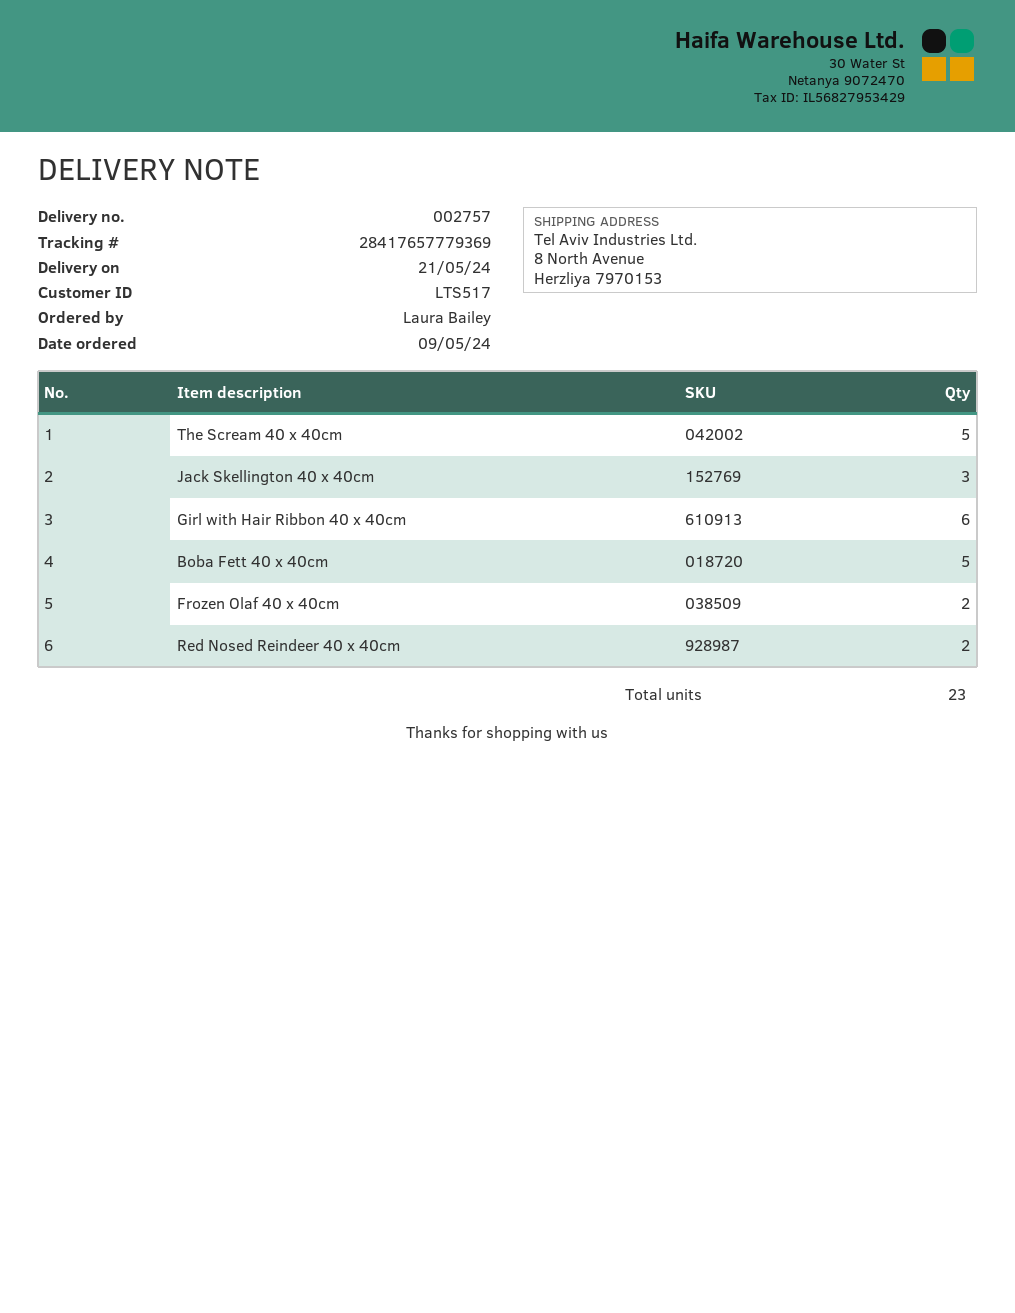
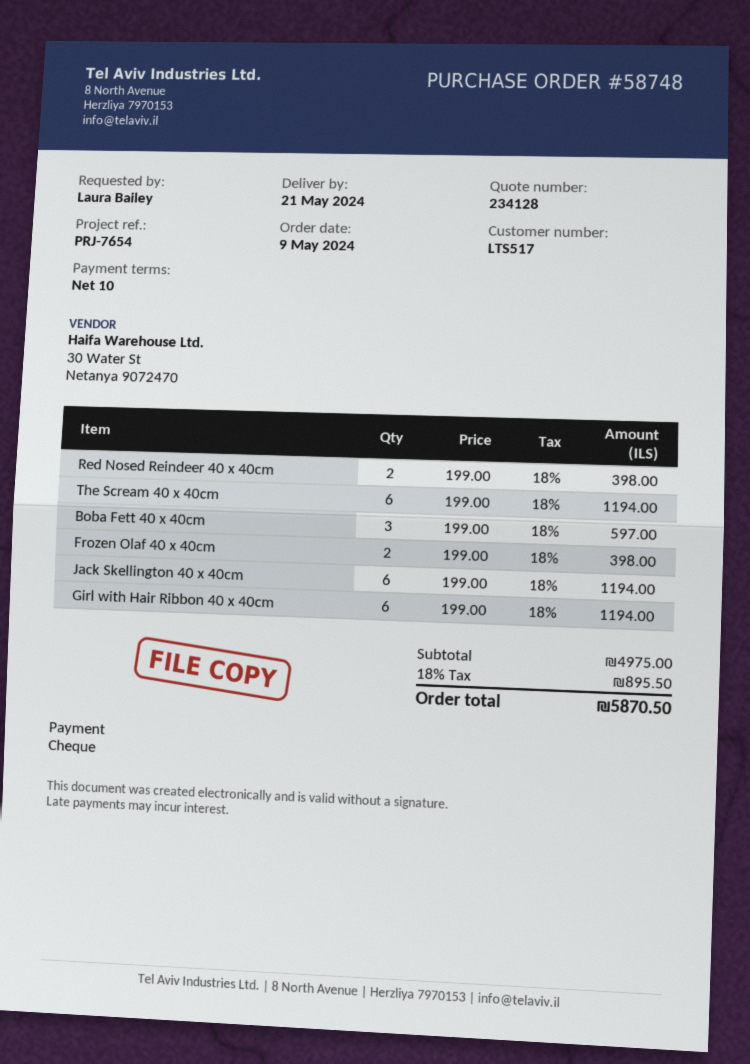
The Scream 40 x 40cm: 5 -> 6
Jack Skellington 40 x 40cm: 3 -> 6
Boba Fett 40 x 40cm: 5 -> 3

